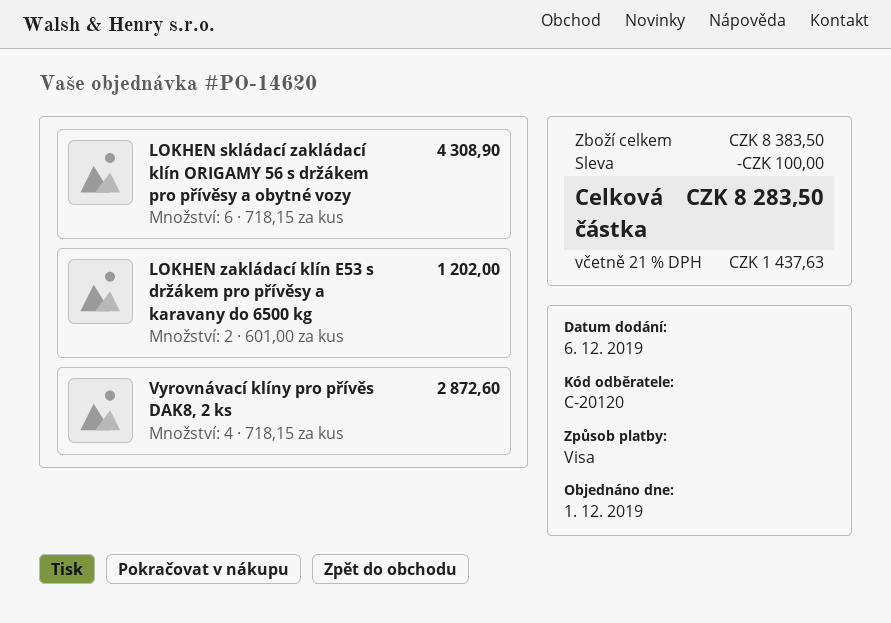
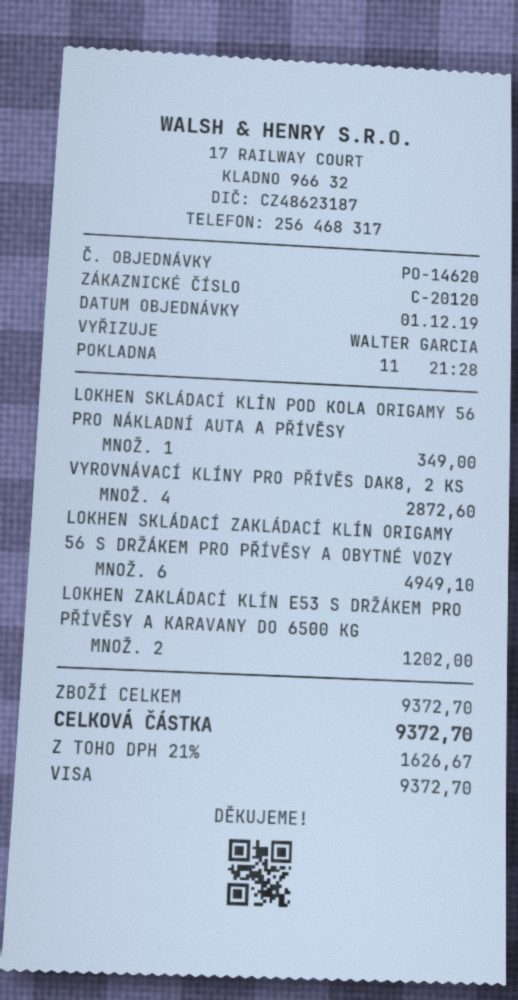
LOKHEN skládací zakládací klín ORIGAMY 56 s držákem pro přívěsy a obytné vozy: 6 for 4308.90 -> 6 for 4949.10
LOKHEN SKLÁDACÍ KLÍN POD KOLA ORIGAMY 56 PRO NÁKLADNÍ AUTA A PŘÍVĚSY: none -> 1 for 349.00
subtotal: 8383.50 -> 9372.70
discount: 100.00 -> none
tax: 21% = 1437.63 -> 21% = 1626.67
total: 8283.50 -> 9372.70

